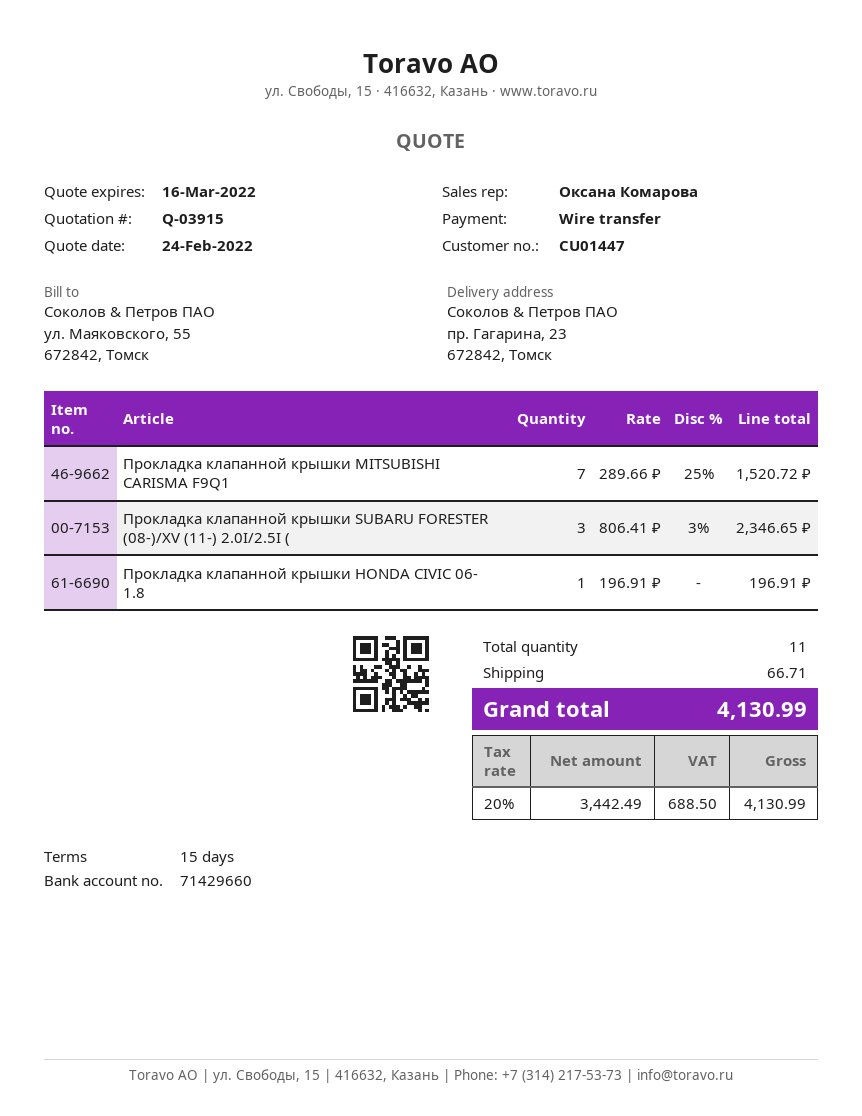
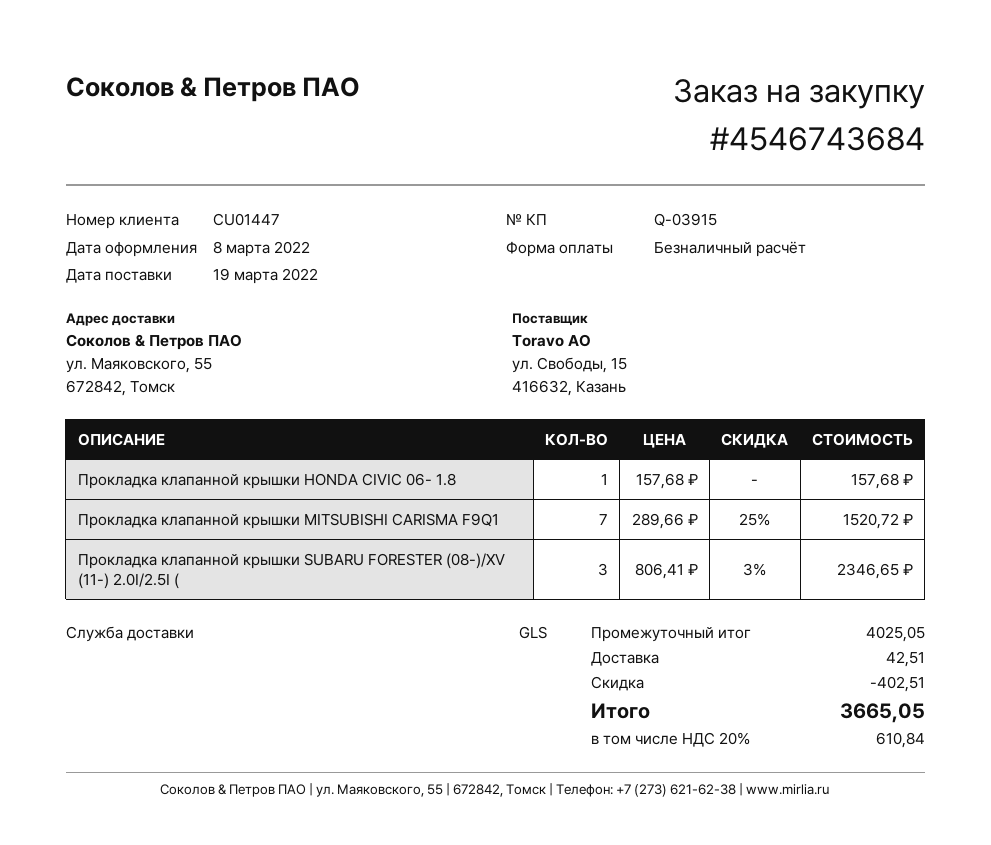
ship to: пр. Гагарина, 23, 672842, Томск -> ул. Маяковского, 55, 672842, Томск
Прокладка клапанной крышки HONDA CIVIC 06- 1.8: 1 x 196.91 = 196.91 -> 1 x 157.68 = 157.68
discount: none -> 402.51
shipping: 66.71 -> 42.51
tax: 20% = 688.50 -> 20% = 610.84
total: 4130.99 -> 3665.05

